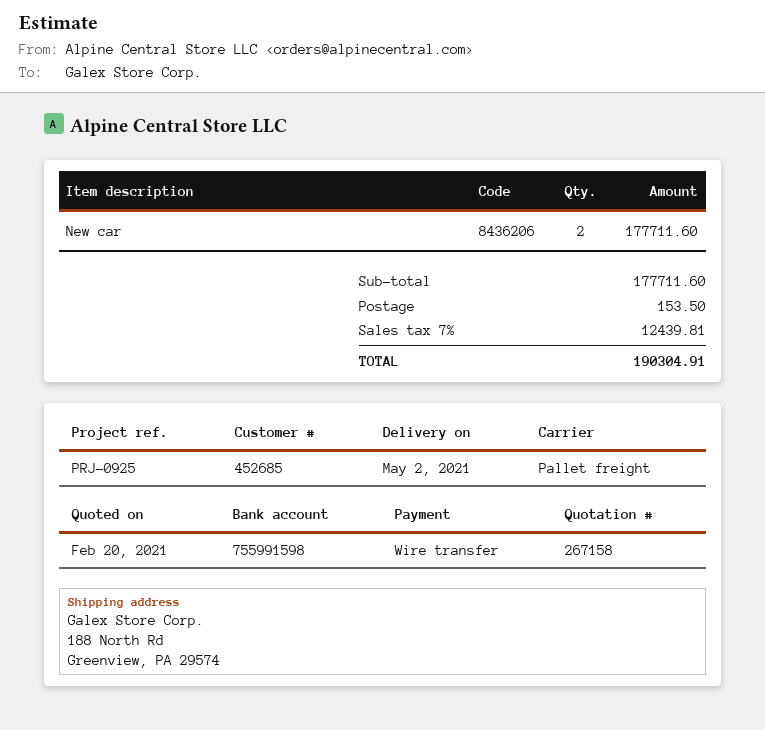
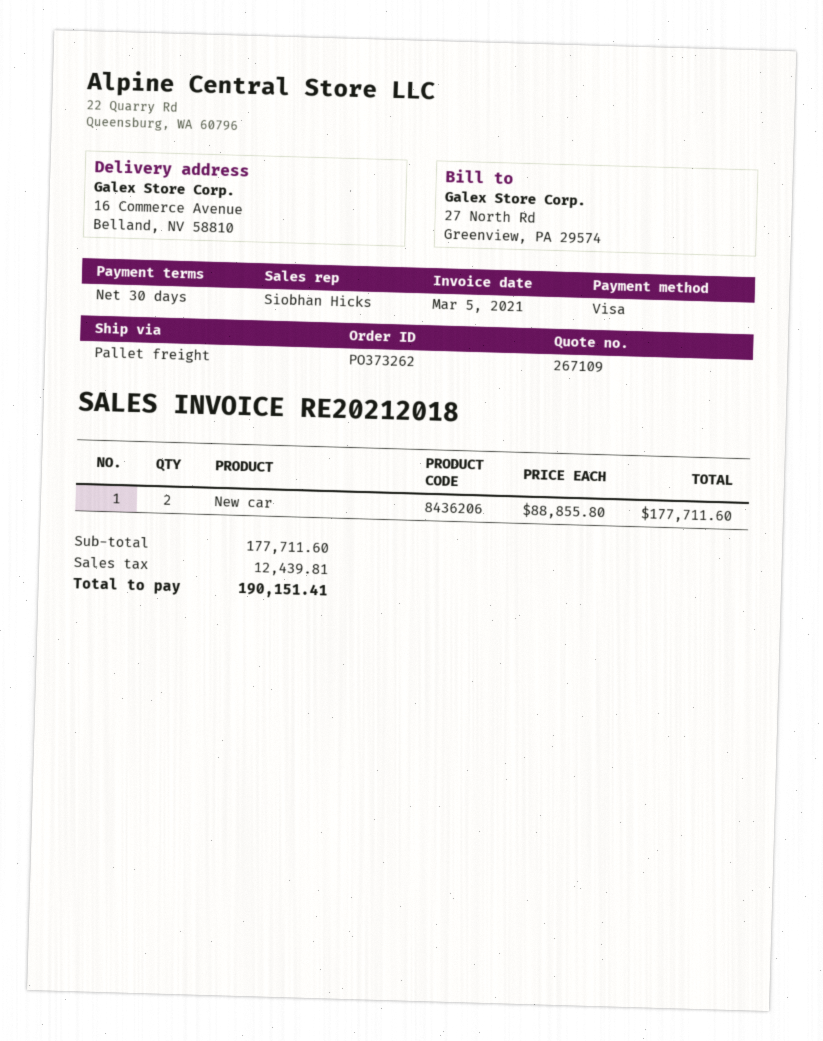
quote number: 267158 -> 267109
payment method: bank transfer -> Visa
ship to: 188 North Rd, Greenview, PA 29574 -> 16 Commerce Avenue, Belland, NV 58810
shipping: 153.50 -> none
total: 190304.91 -> 190151.41

